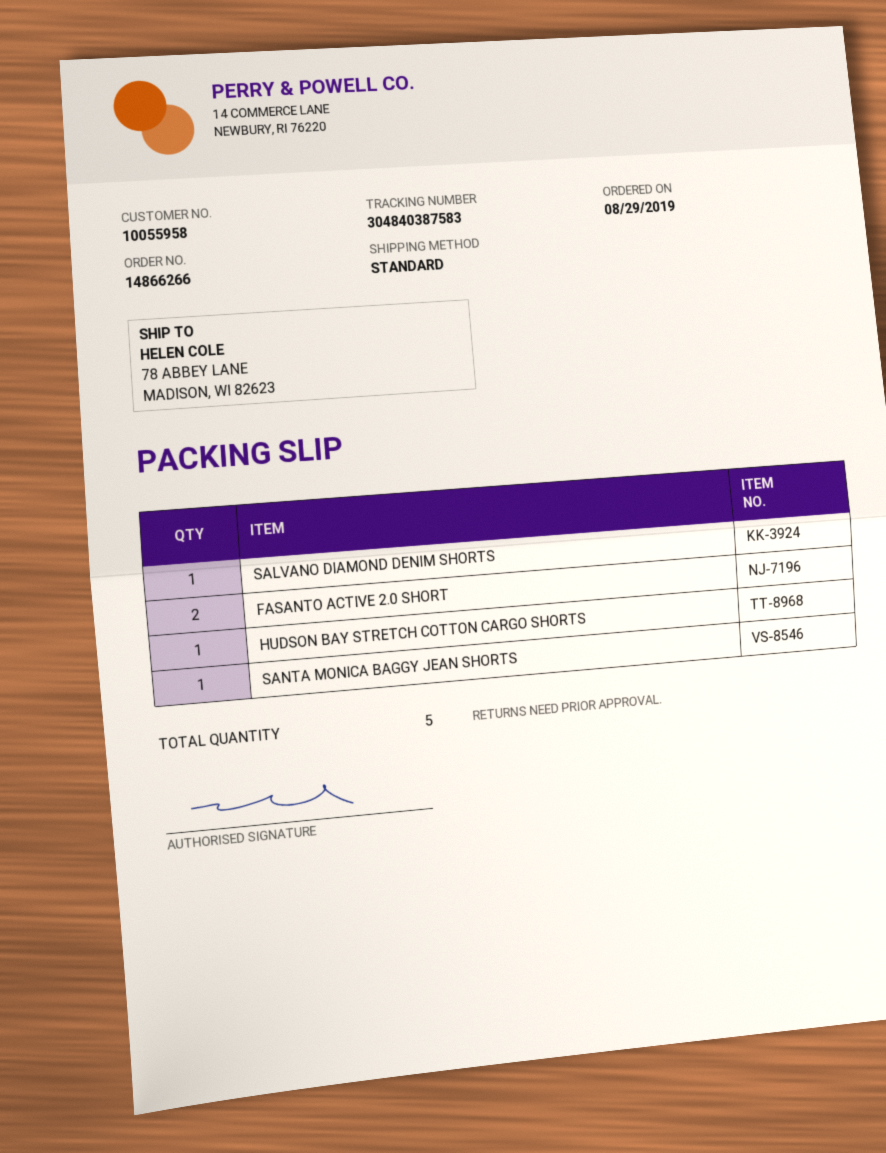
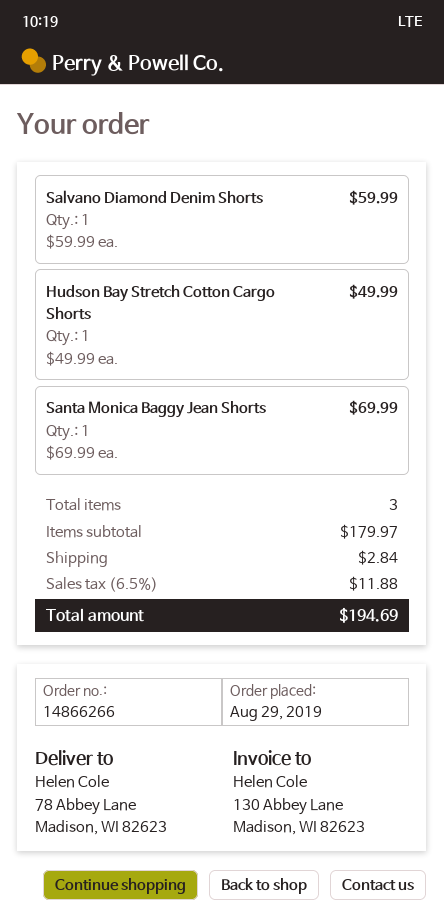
FASANTO ACTIVE 2.0 SHORT: 2 -> none
total quantity: 5 -> 3

